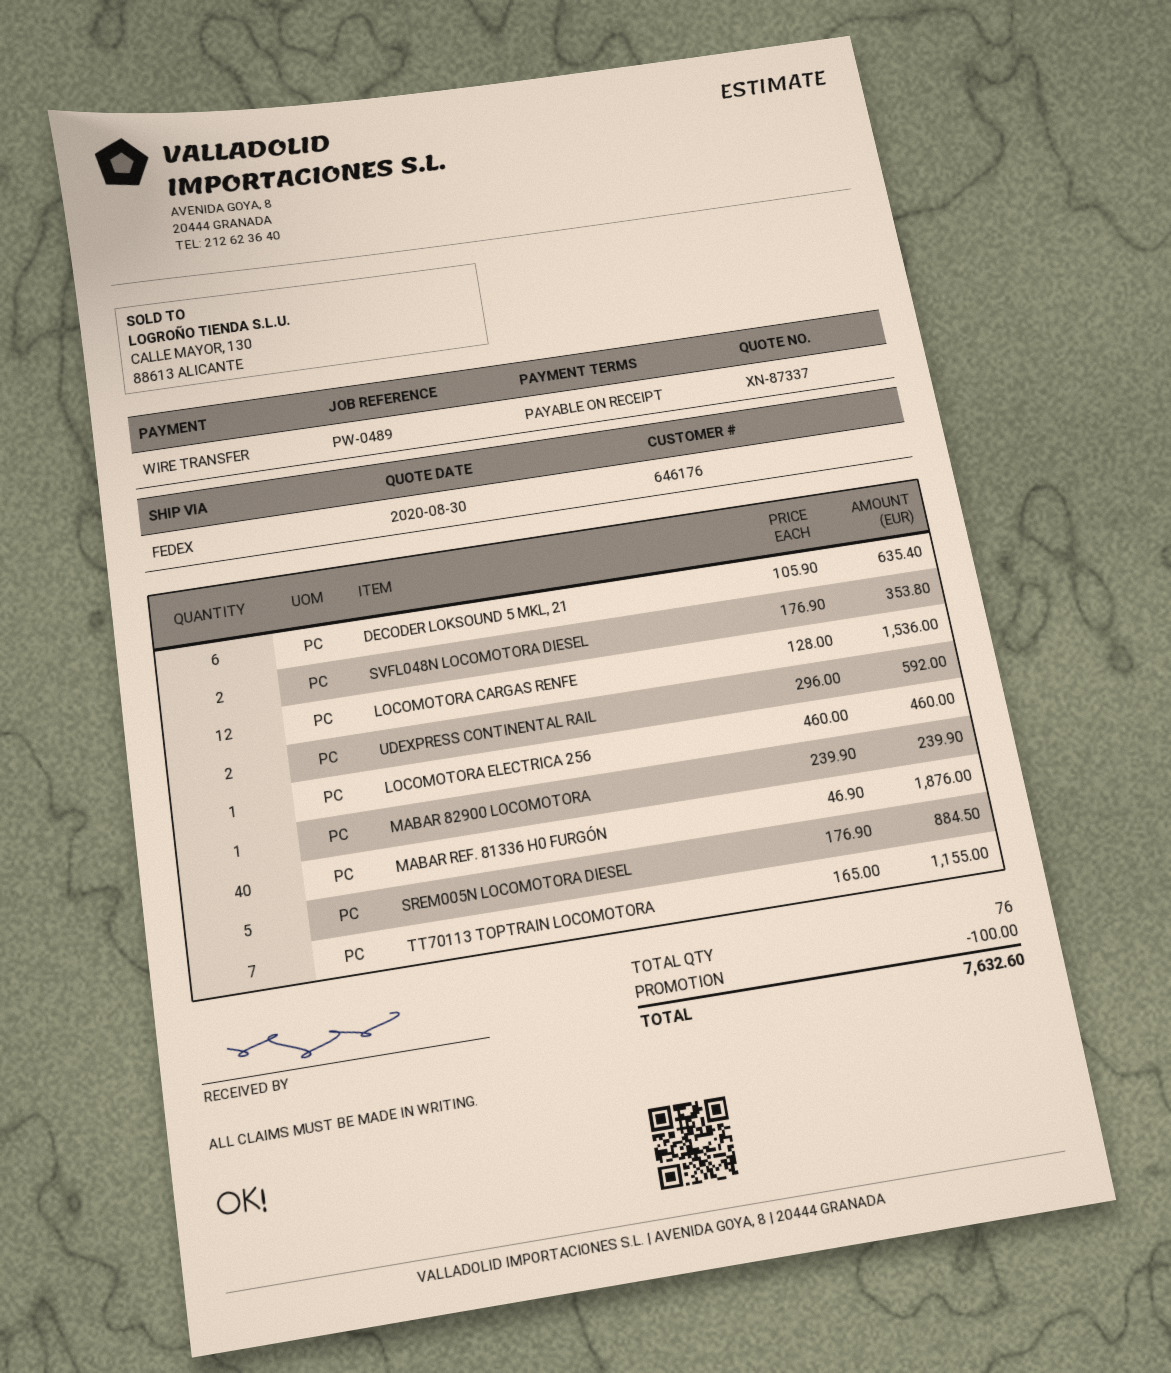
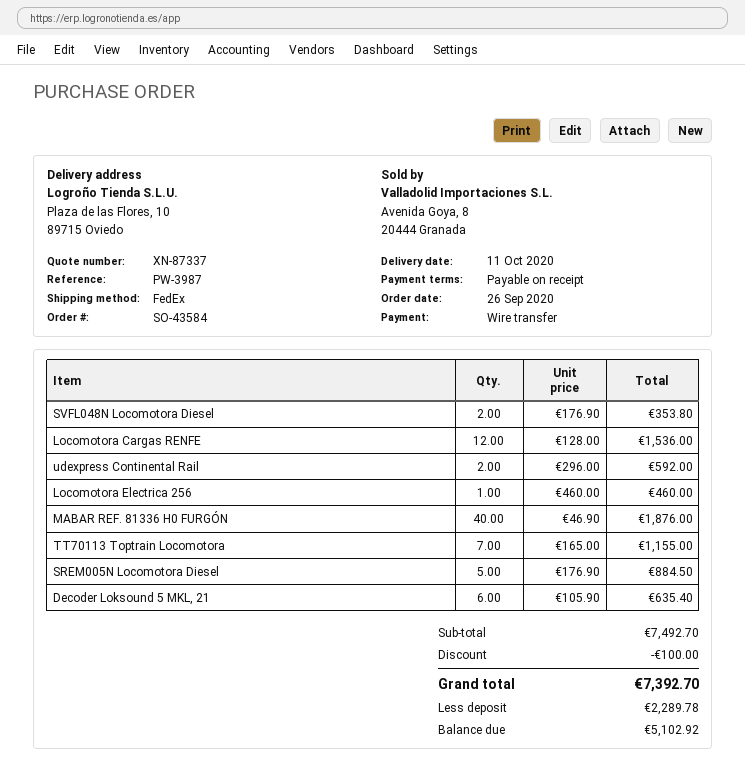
reference: PW-0489 -> PW-3987
MABAR 82900 LOCOMOTORA: 1 x 239.90 = 239.90 -> none
total: 7632.60 -> 7392.70

